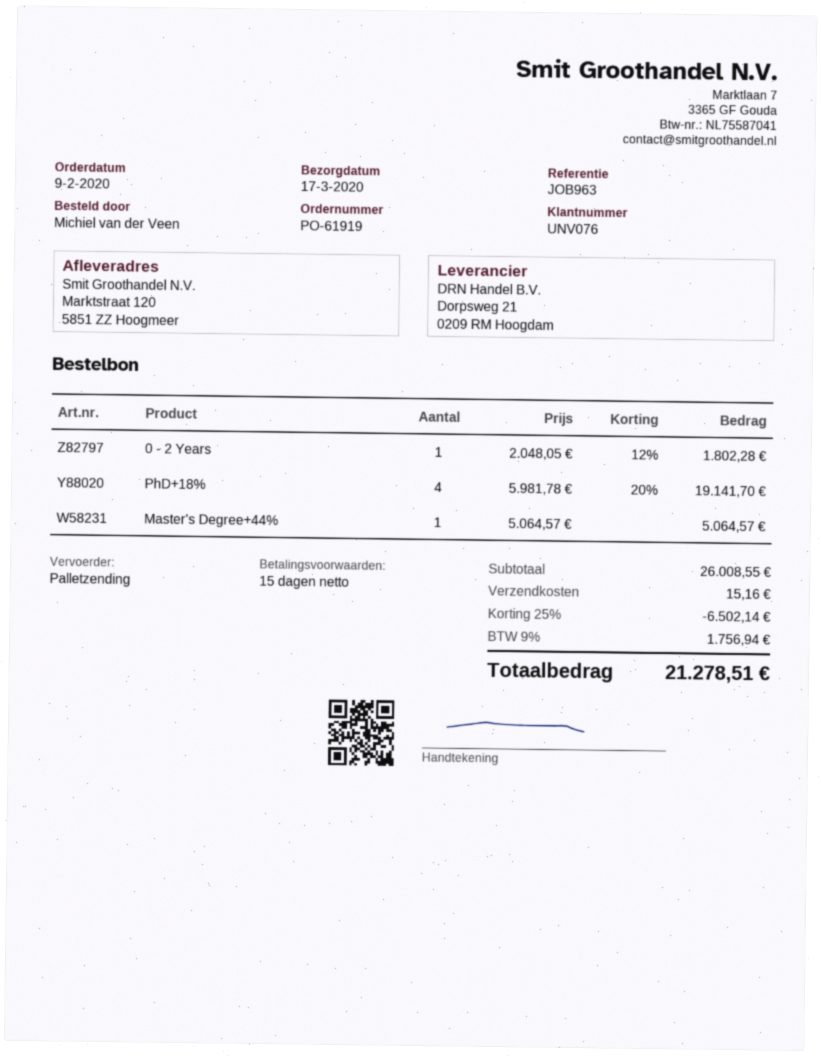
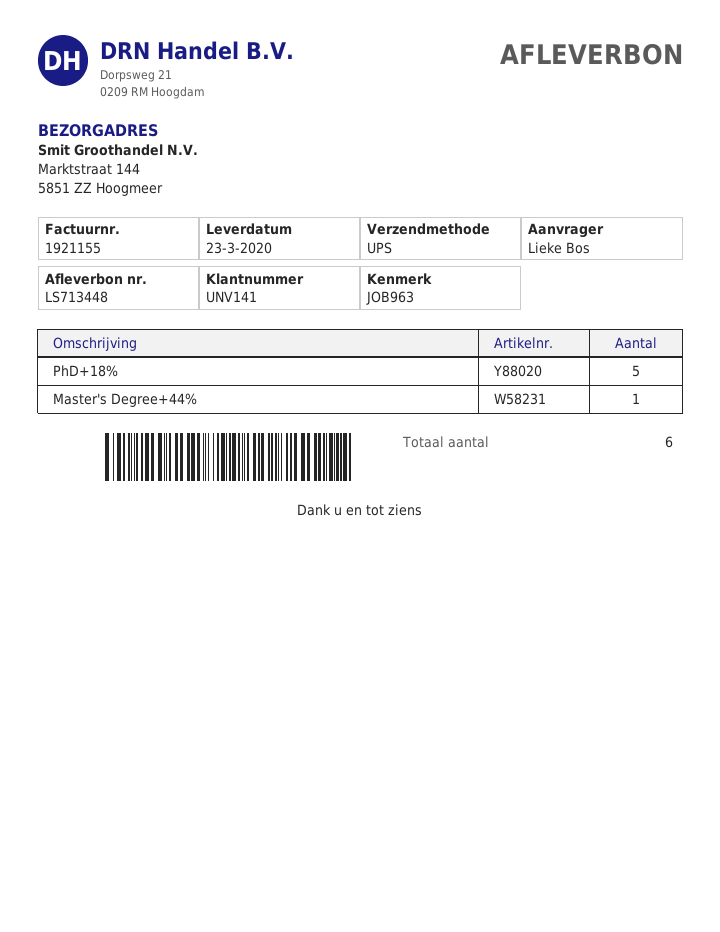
delivery date: 2020-03-17 -> 2020-03-23
customer number: UNV076 -> UNV141
ordered by: Michiel van der Veen -> Lieke Bos
shipping method: pallet freight -> UPS
ship to: Marktstraat 120, 5851 ZZ Hoogmeer -> Marktstraat 144, 5851 ZZ Hoogmeer
0 - 2 Years: 1 -> none
PhD+18%: 4 -> 5

